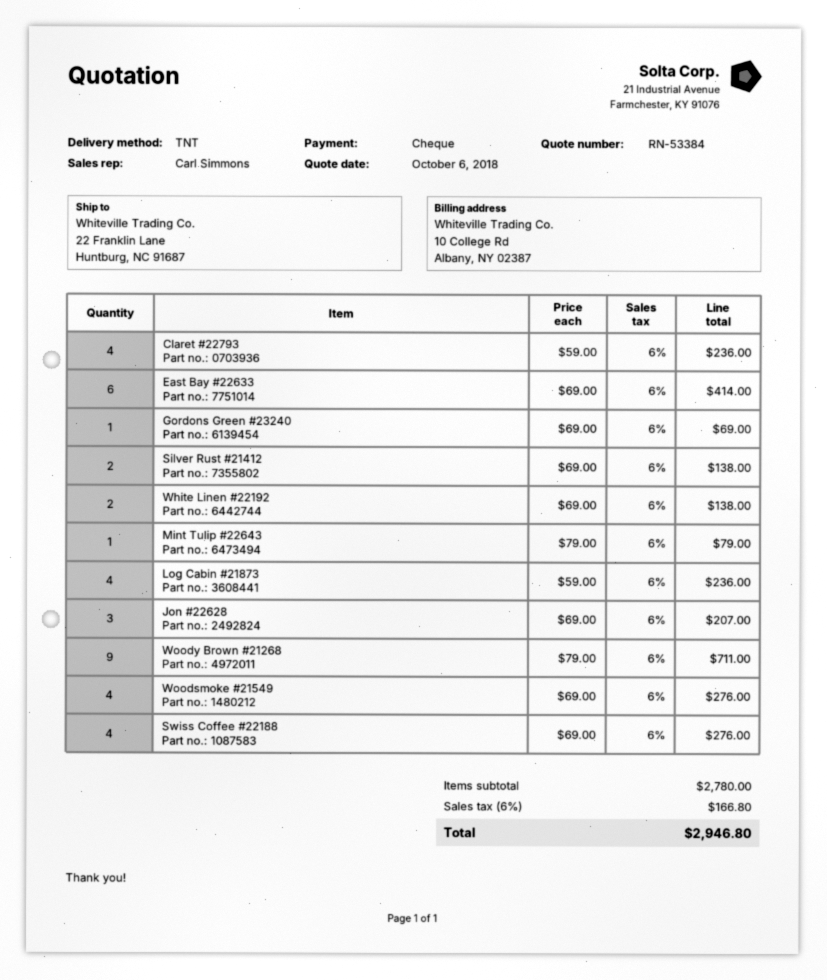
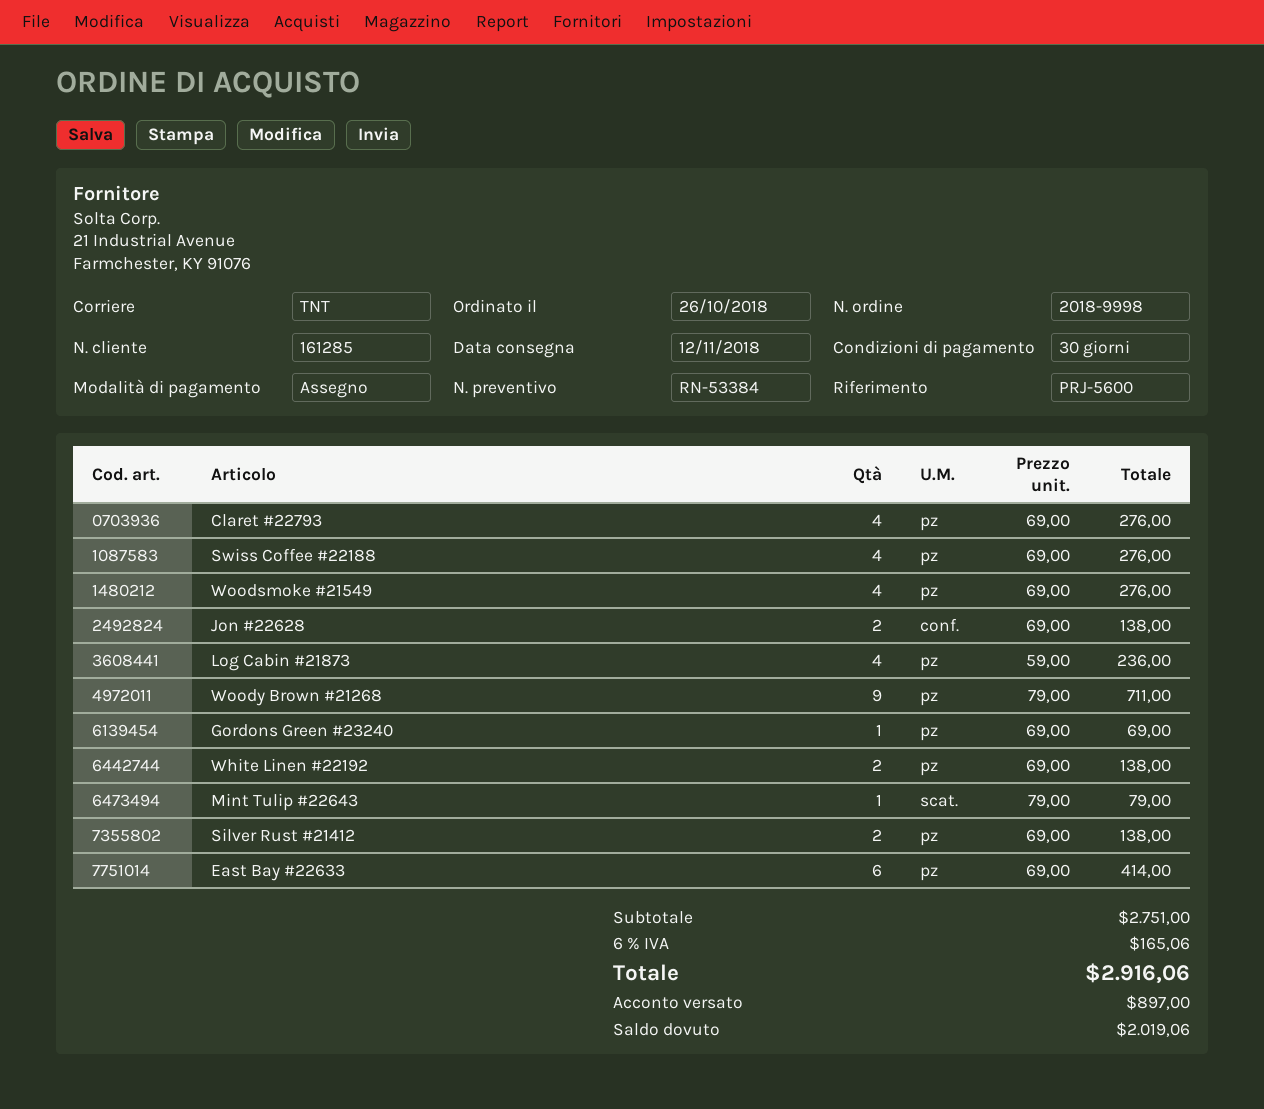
Claret #22793: 4 x 59.00 = 236.00 -> 4 x 69.00 = 276.00
Jon #22628: 3 x 69.00 = 207.00 -> 2 x 69.00 = 138.00
subtotal: 2780.00 -> 2751.00
tax: 6% = 166.80 -> 6% = 165.06
total: 2946.80 -> 2916.06

